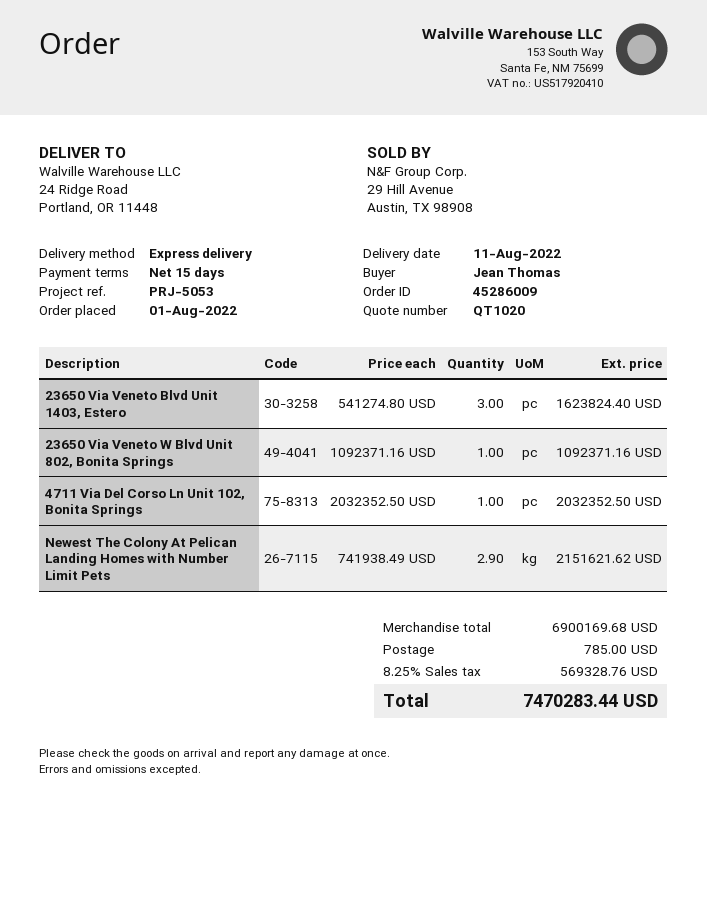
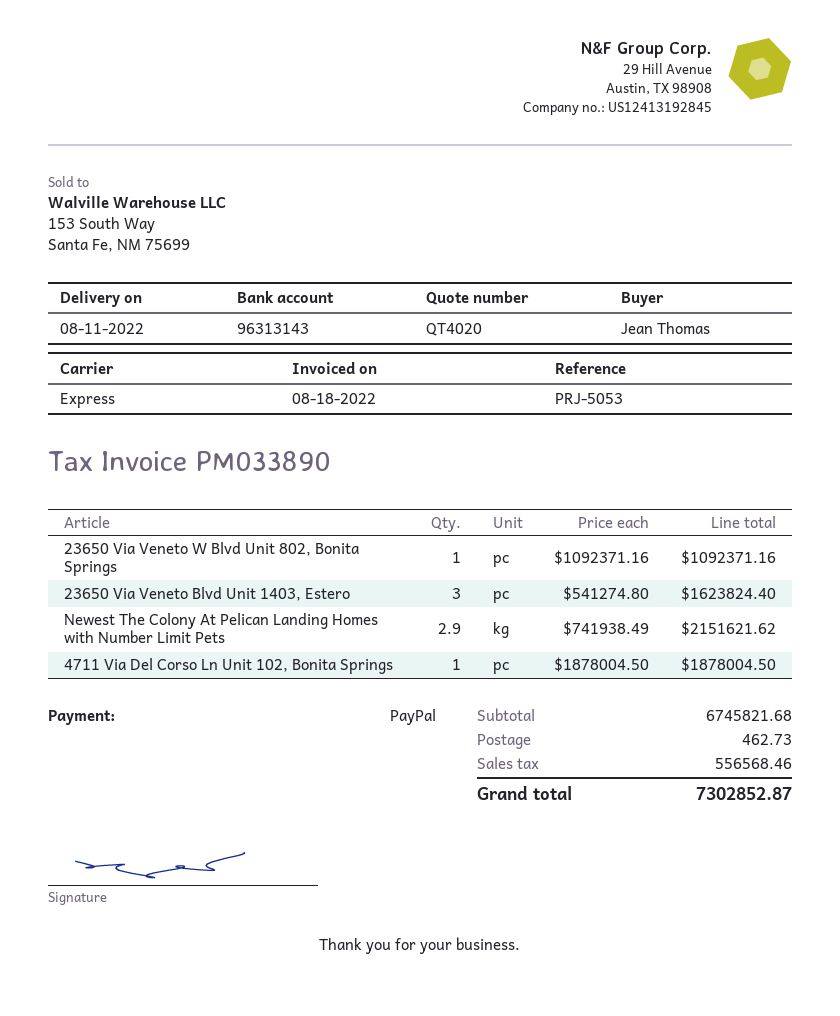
quote number: QT1020 -> QT4020
4711 Via Del Corso Ln Unit 102, Bonita Springs: 1 x 2032352.50 = 2032352.50 -> 1 x 1878004.50 = 1878004.50
subtotal: 6900169.68 -> 6745821.68
shipping: 785.00 -> 462.73
tax: 569328.76 -> 556568.46
total: 7470283.44 -> 7302852.87

